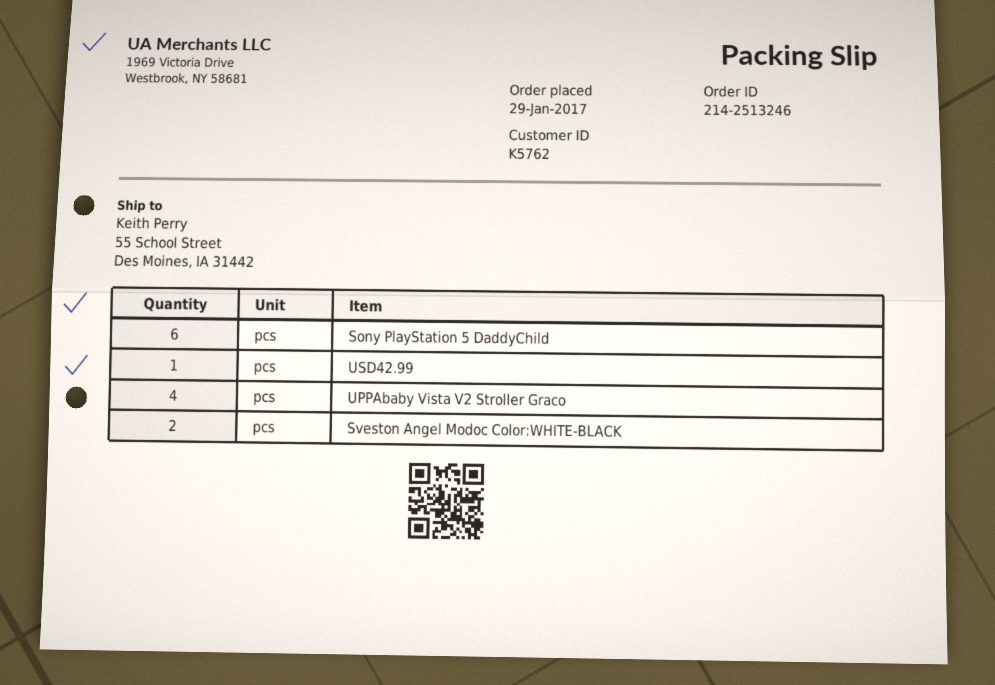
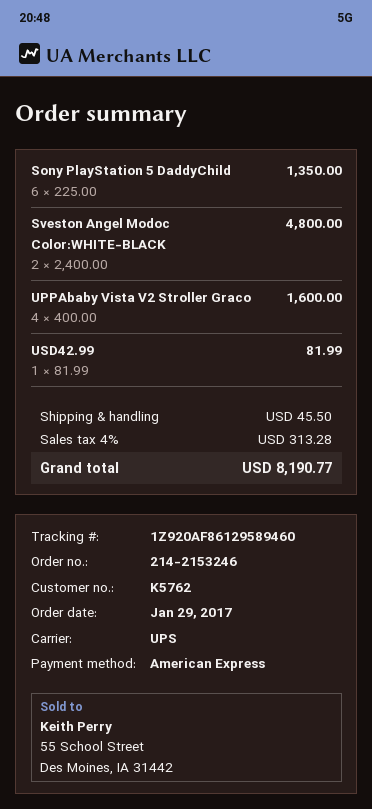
order number: 214-2513246 -> 214-2153246

